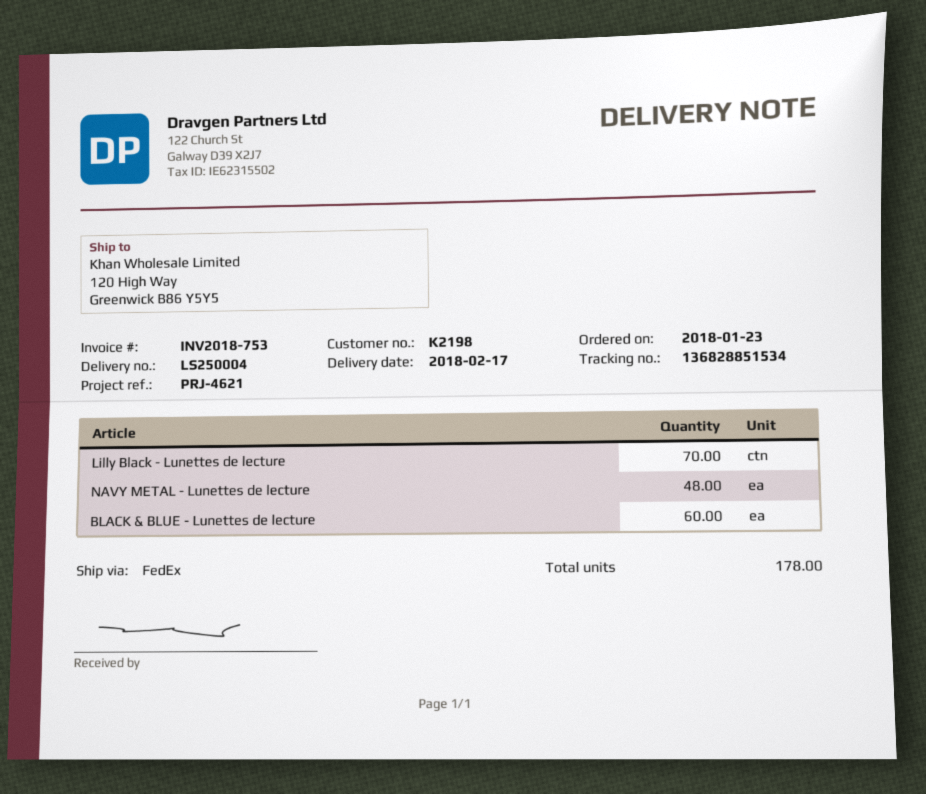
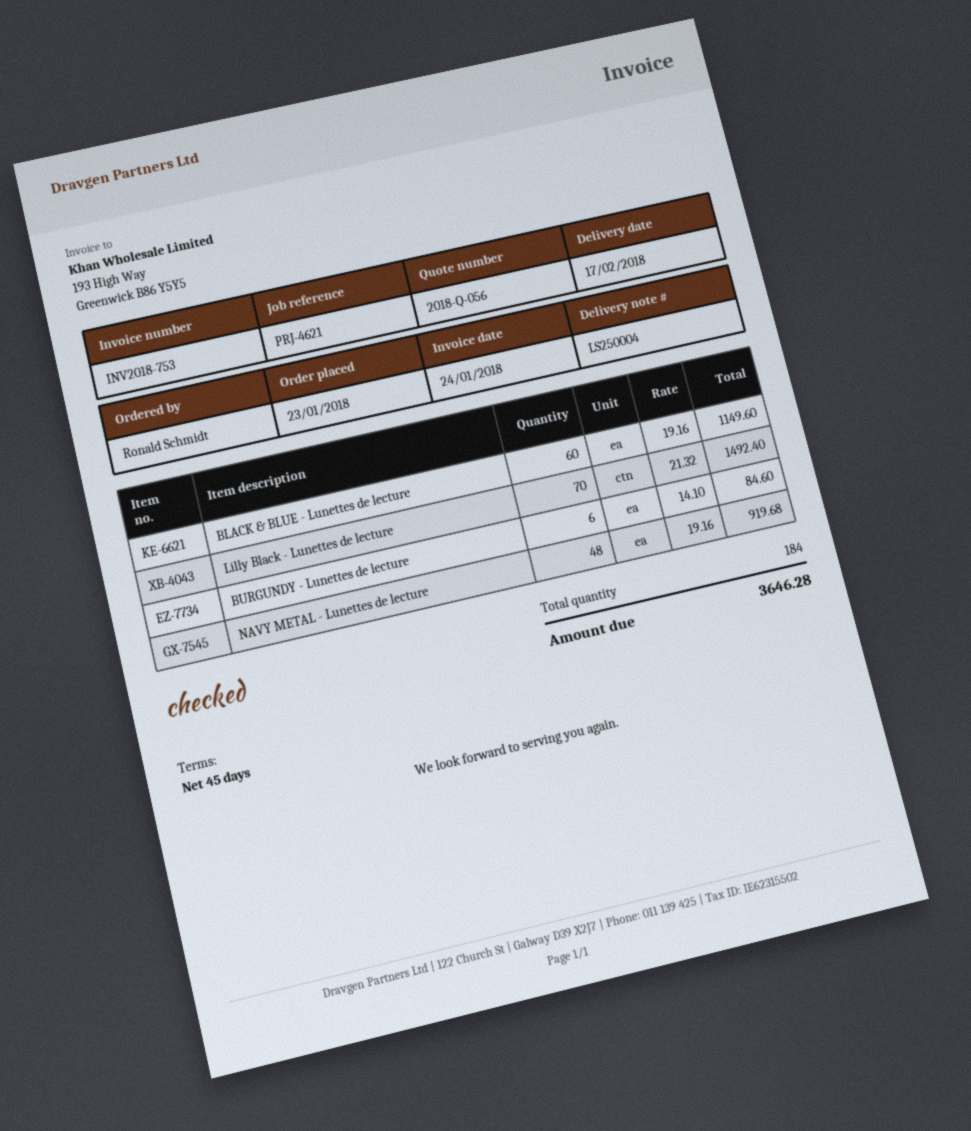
BURGUNDY - Lunettes de lecture: none -> 6
total quantity: 178 -> 184

